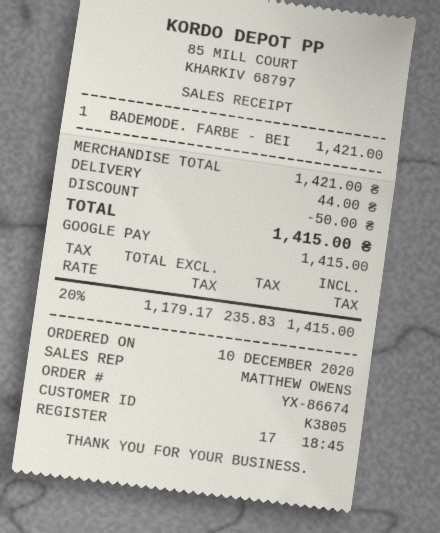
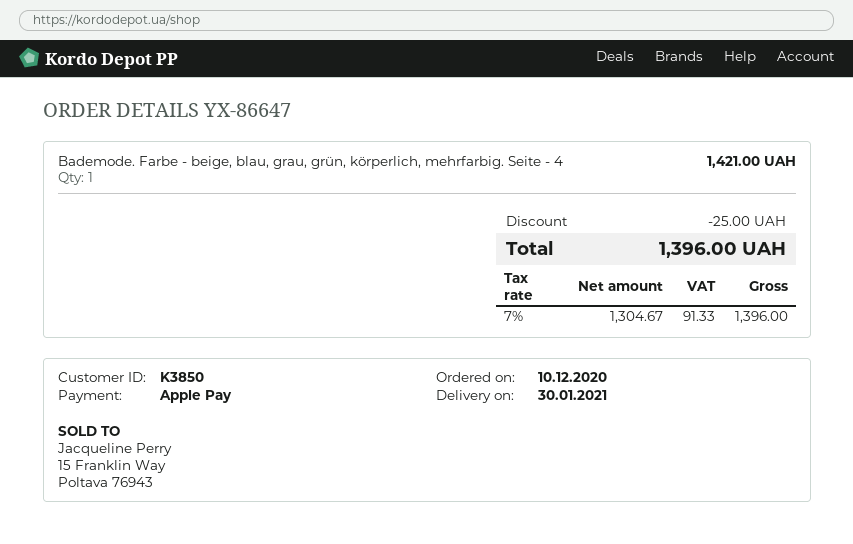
order number: YX-86674 -> YX-86647
customer number: K3805 -> K3850
payment method: Google Pay -> Apple Pay
discount: 50.00 -> 25.00
shipping: 44.00 -> none
net: 1179.17 -> 1304.67
tax: 20% = 235.83 -> 7% = 91.33
total: 1415.00 -> 1396.00

